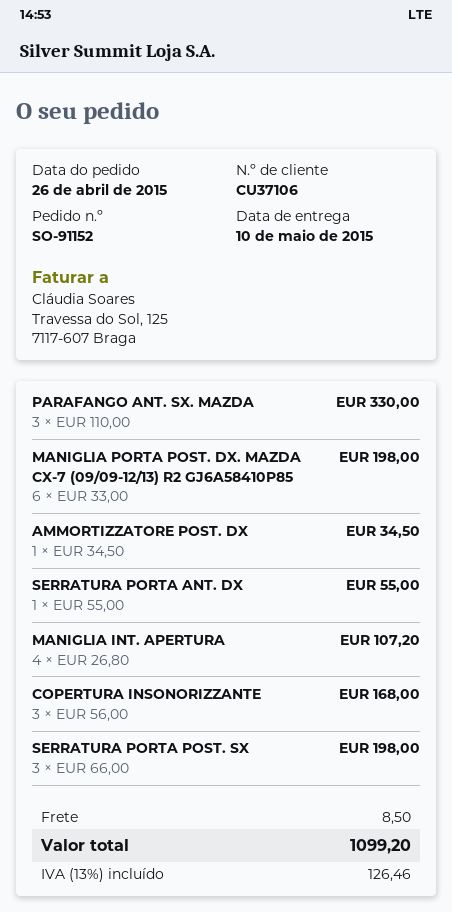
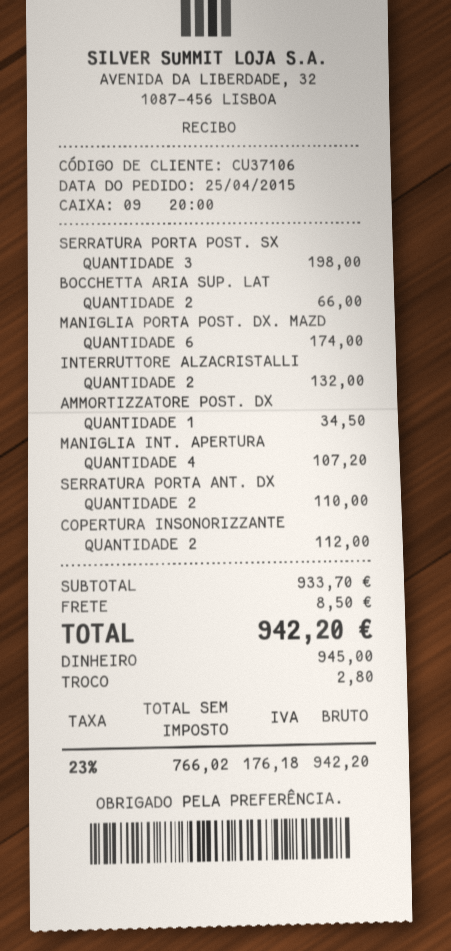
order date: 2015-04-26 -> 2015-04-25
PARAFANGO ANT. SX. MAZDA: 3 for 330.00 -> none
MANIGLIA PORTA POST. DX. MAZDA CX-7 (09/09-12/13) R2 GJ6A58410P85: 6 for 198.00 -> 6 for 174.00
SERRATURA PORTA ANT. DX: 1 for 55.00 -> 2 for 110.00
COPERTURA INSONORIZZANTE: 3 for 168.00 -> 2 for 112.00
BOCCHETTA ARIA SUP. LAT: none -> 2 for 66.00
INTERRUTTORE ALZACRISTALLI: none -> 2 for 132.00
tax: 13% = 126.46 -> 23% = 176.18
total: 1099.20 -> 942.20

